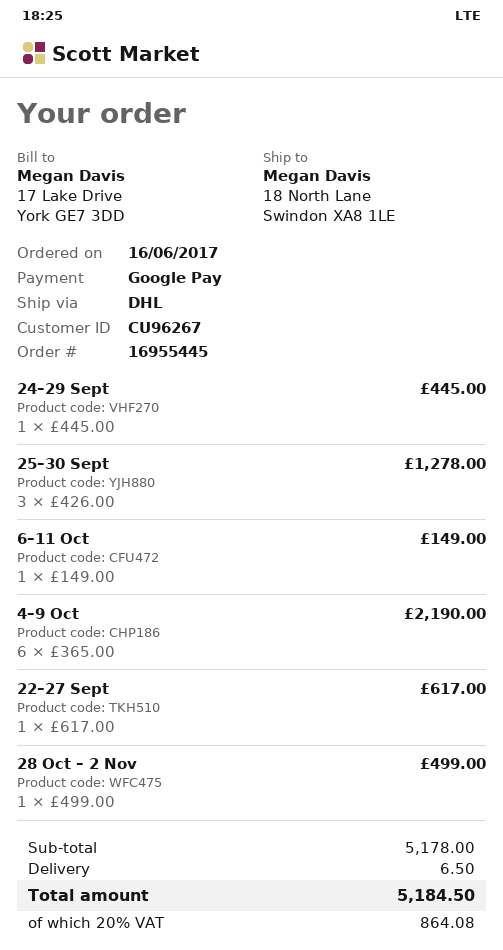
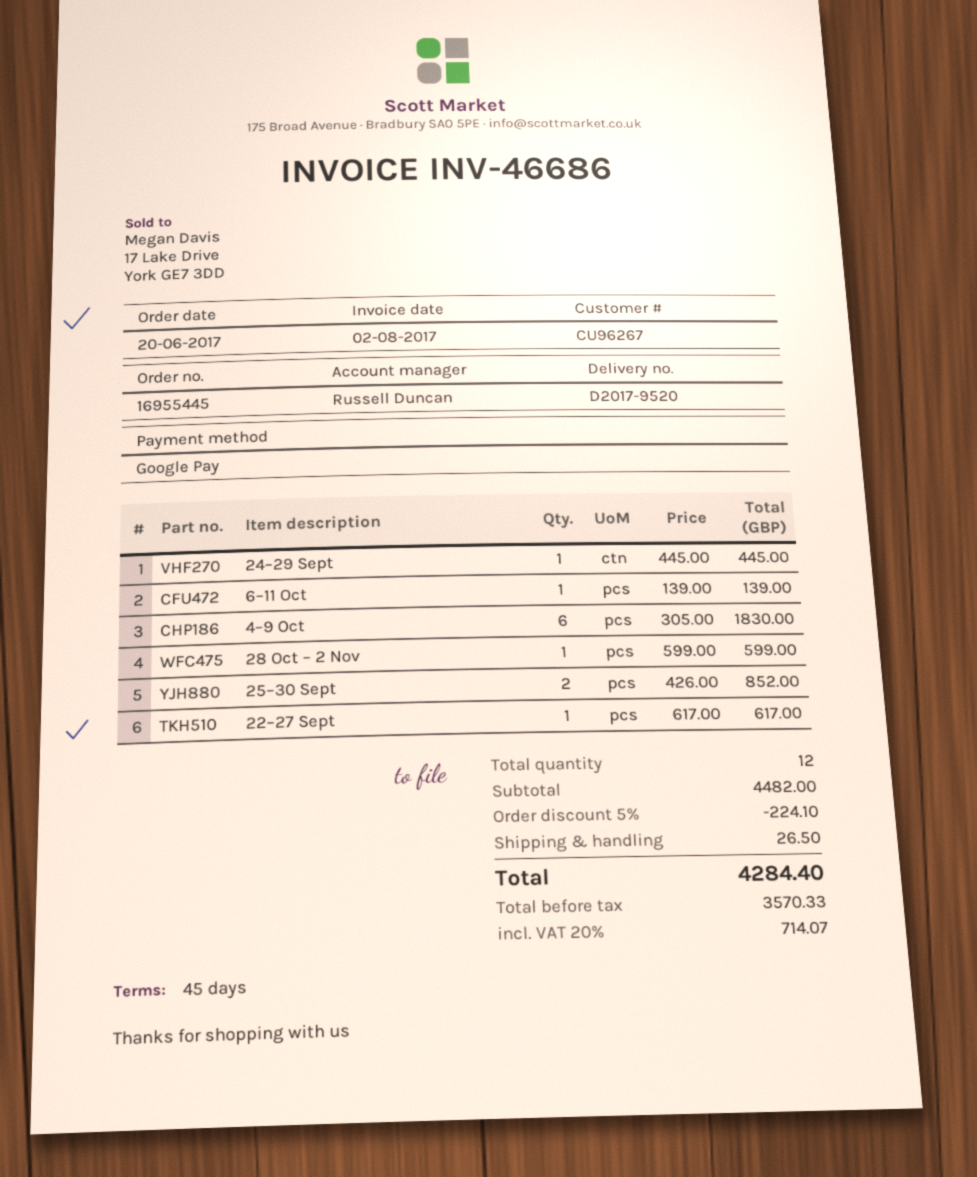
order date: 2017-06-16 -> 2017-06-20
25–30 Sept: 3 x 426.00 = 1278.00 -> 2 x 426.00 = 852.00
6–11 Oct: 1 x 149.00 = 149.00 -> 1 x 139.00 = 139.00
4–9 Oct: 6 x 365.00 = 2190.00 -> 6 x 305.00 = 1830.00
28 Oct – 2 Nov: 1 x 499.00 = 499.00 -> 1 x 599.00 = 599.00
subtotal: 5178.00 -> 4482.00
discount: none -> 5% = 224.10
shipping: 6.50 -> 26.50
tax: 20% = 864.08 -> 20% = 714.07
total: 5184.50 -> 4284.40

